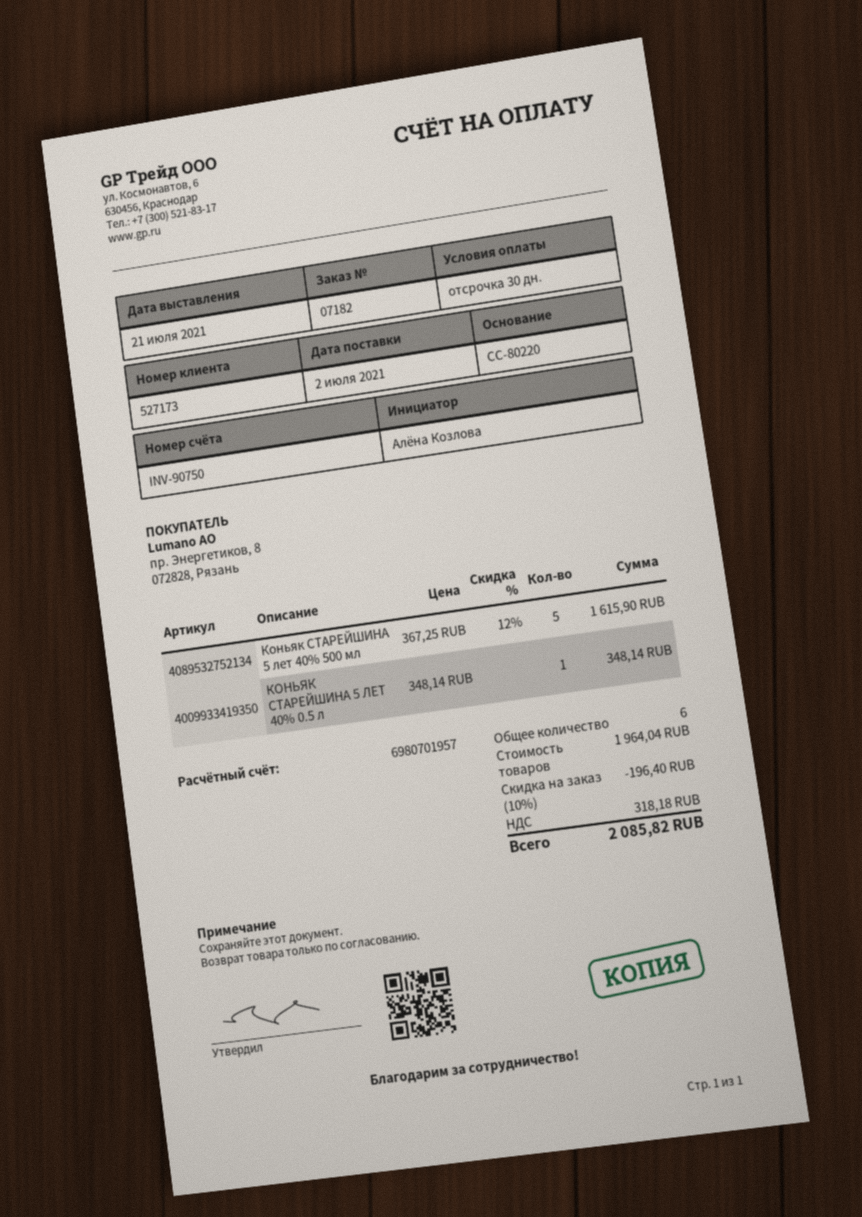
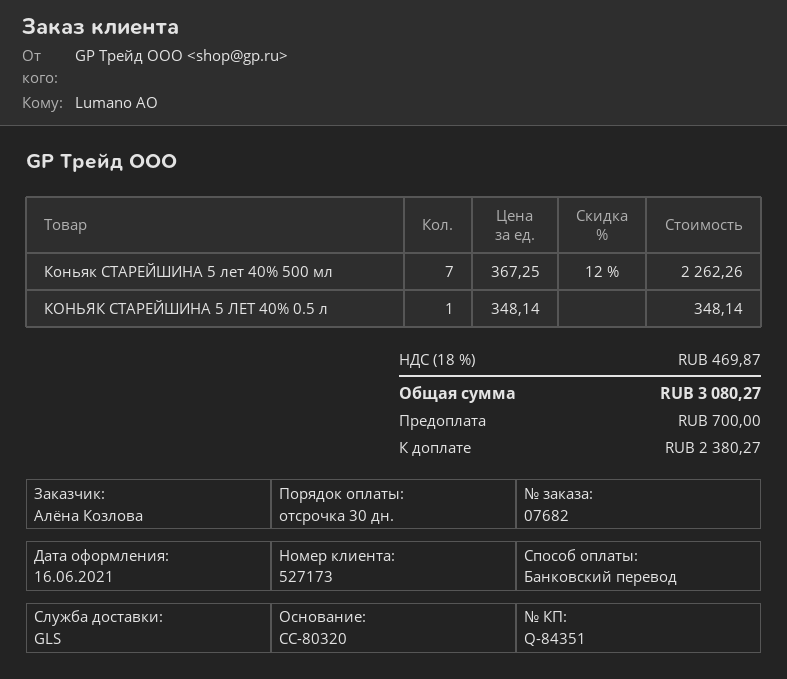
order number: 07182 -> 07682
reference: CC-80220 -> CC-80320
Коньяк СТАРЕЙШИНА 5 лет 40% 500 мл: 5 x 367.25 - 12% = 1615.90 -> 7 x 367.25 - 12% = 2262.26
discount: 10% = 196.40 -> none
tax: 318.18 -> 469.87
total: 2085.82 -> 3080.27

